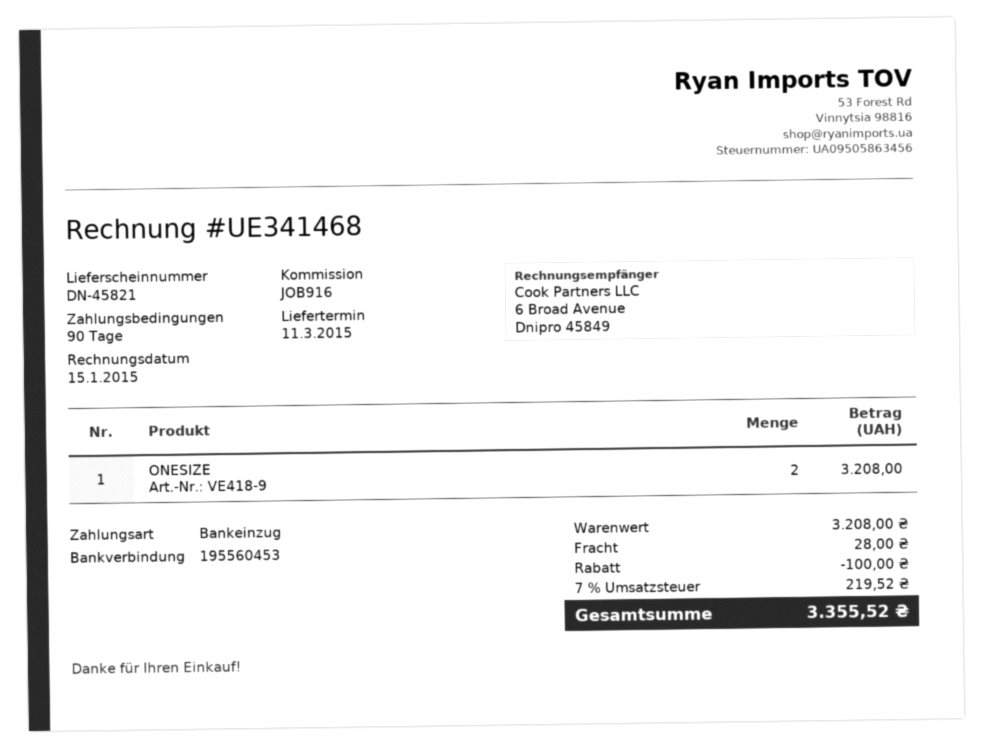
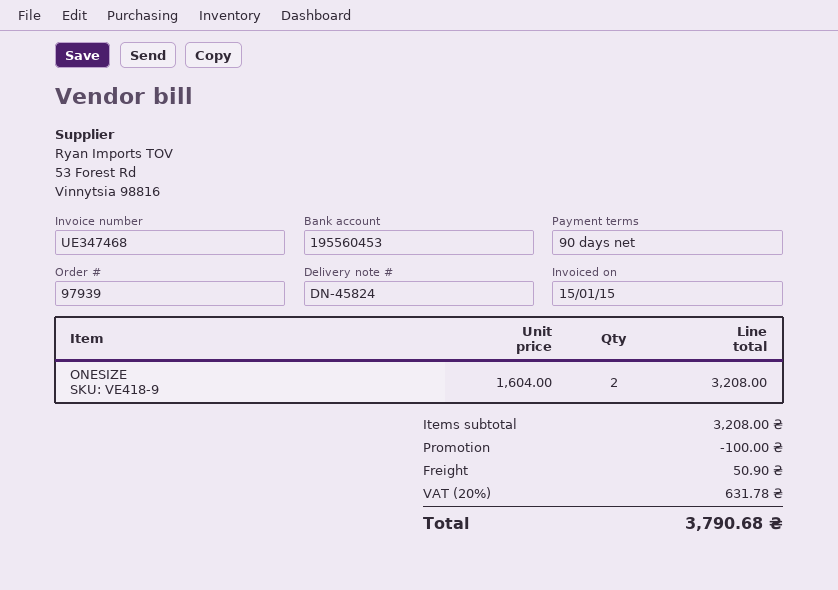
delivery note number: DN-45821 -> DN-45824
invoice number: UE341468 -> UE347468
shipping: 28.00 -> 50.90
tax: 7% = 219.52 -> 20% = 631.78
total: 3355.52 -> 3790.68

